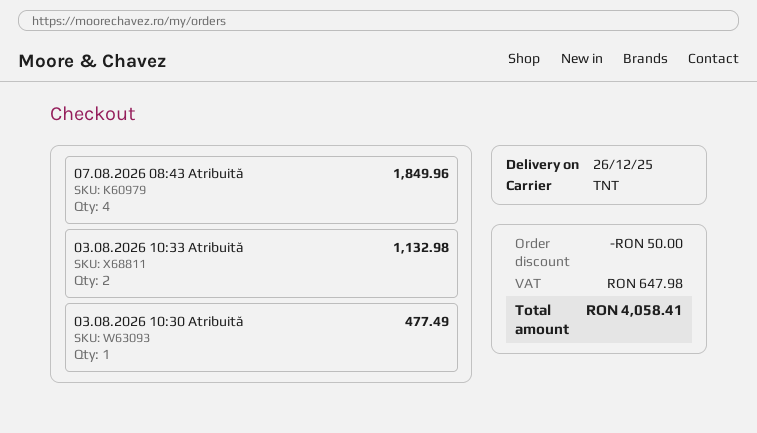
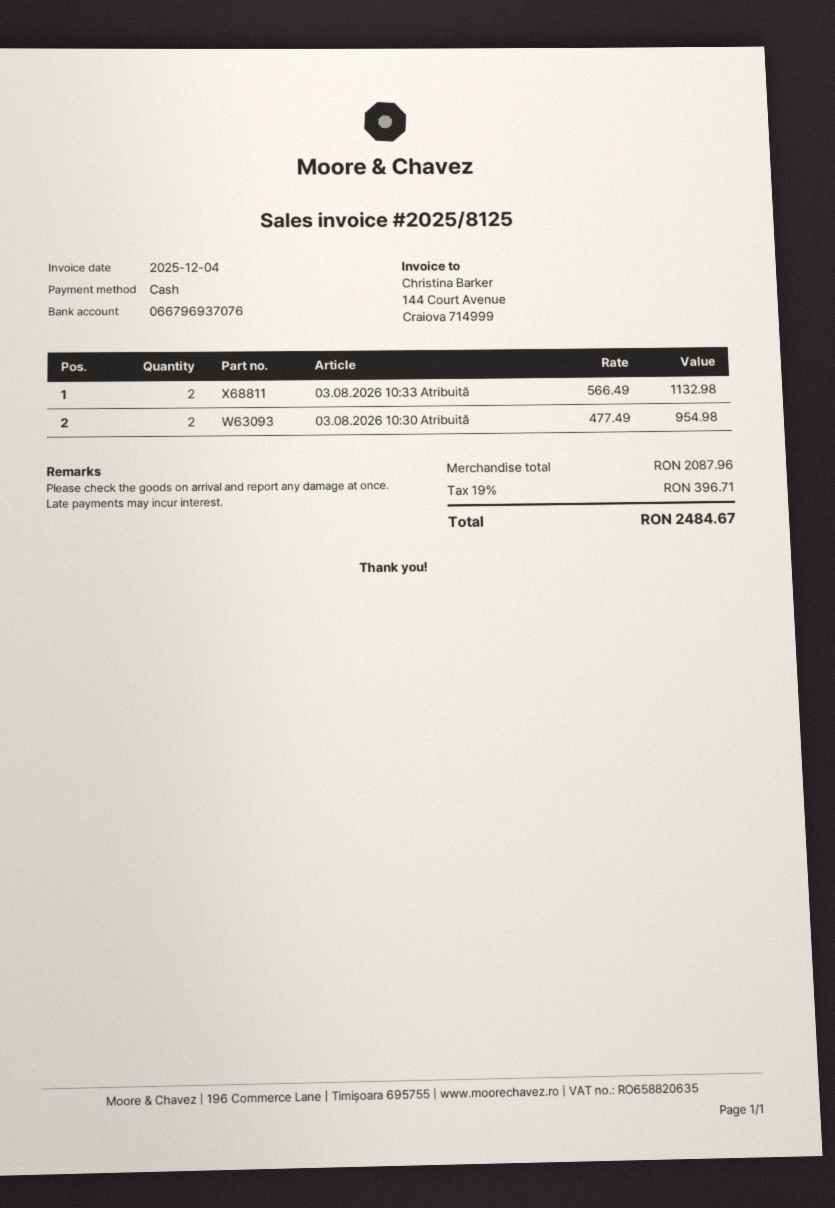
07.08.2026 08:43 Atribuită: 4 for 1849.96 -> none
03.08.2026 10:30 Atribuită: 1 for 477.49 -> 2 for 954.98
discount: 50.00 -> none
tax: 647.98 -> 396.71
total: 4058.41 -> 2484.67

